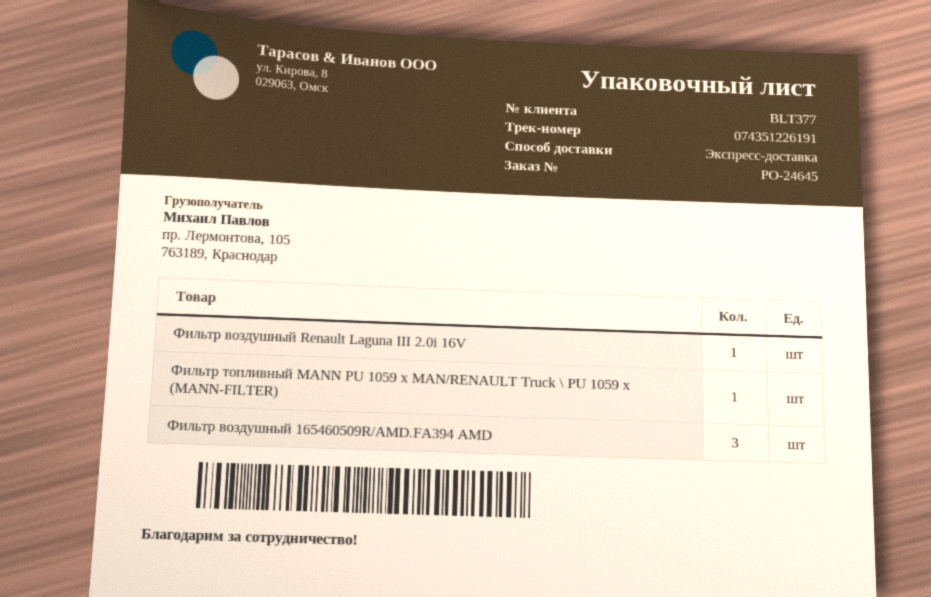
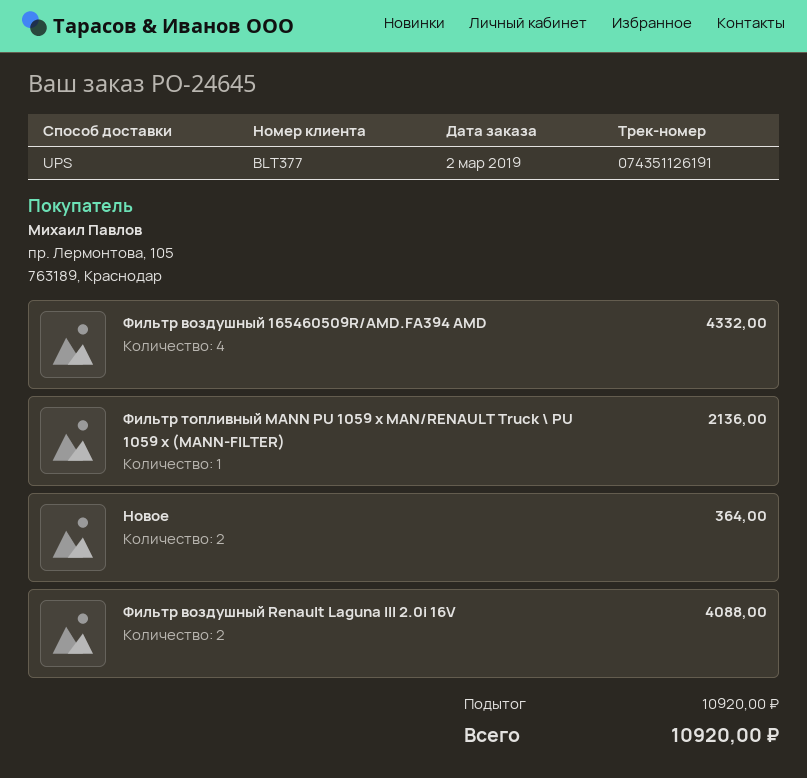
shipping method: express -> UPS
tracking number: 074351226191 -> 074351126191
Фильтр воздушный Renault Laguna III 2.0i 16V: 1 -> 2
Фильтр воздушный 165460509R/AMD.FA394 AMD: 3 -> 4
Новое: none -> 2

